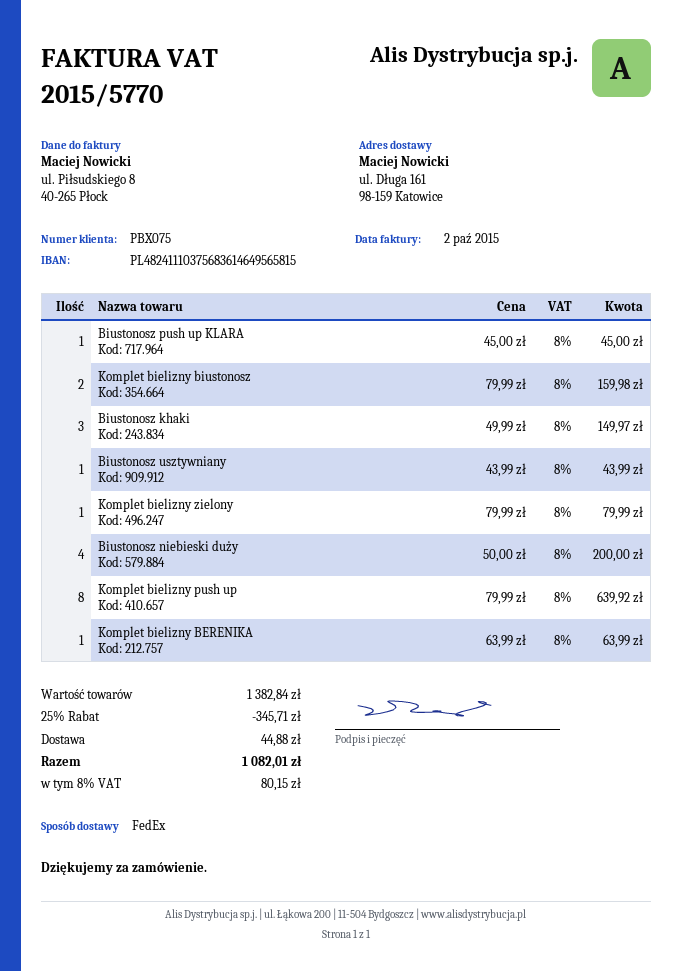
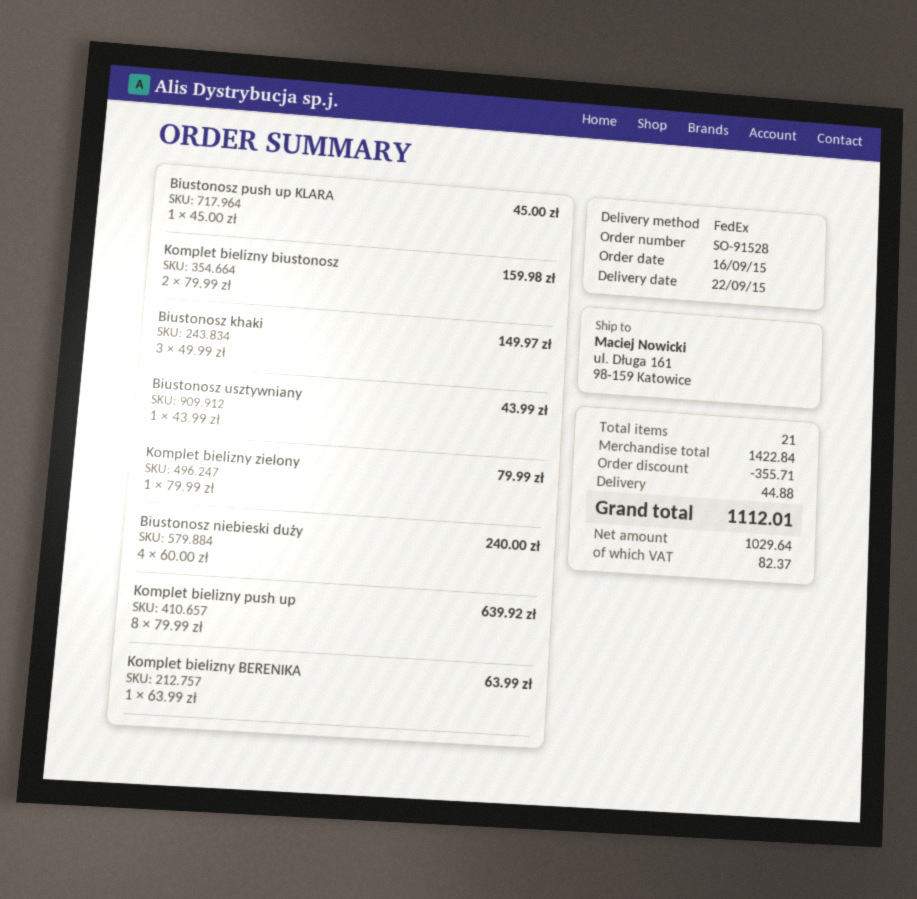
Biustonosz niebieski duży: 4 x 50.00 = 200.00 -> 4 x 60.00 = 240.00
subtotal: 1382.84 -> 1422.84
discount: 345.71 -> 355.71
tax: 80.15 -> 82.37
total: 1082.01 -> 1112.01

